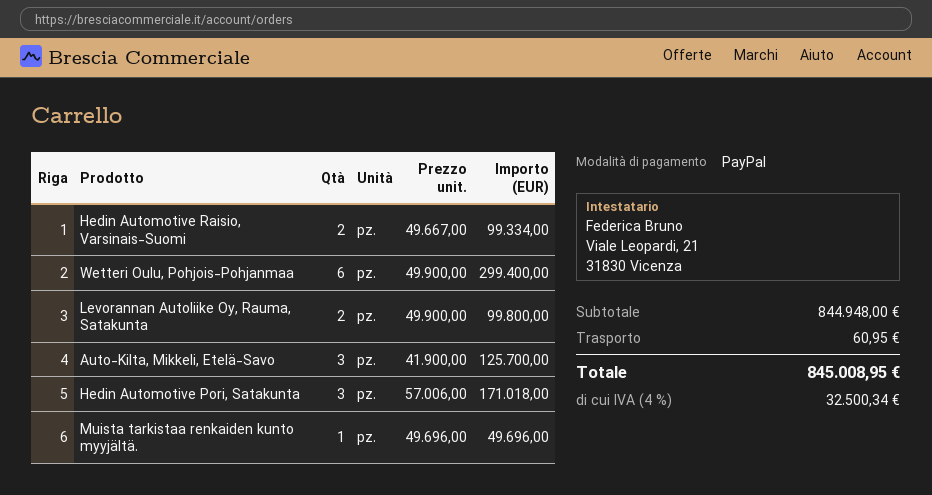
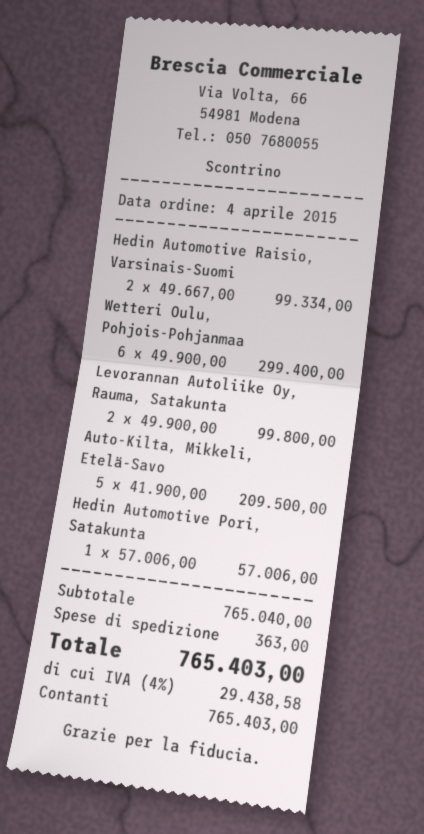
payment method: PayPal -> cash
Auto-Kilta, Mikkeli, Etelä-Savo: 3 x 41900.00 = 125700.00 -> 5 x 41900.00 = 209500.00
Hedin Automotive Pori, Satakunta: 3 x 57006.00 = 171018.00 -> 1 x 57006.00 = 57006.00
Muista tarkistaa renkaiden kunto myyjältä.: 1 x 49696.00 = 49696.00 -> none
subtotal: 844948.00 -> 765040.00
shipping: 60.95 -> 363.00
tax: 4% = 32500.34 -> 4% = 29438.58
total: 845008.95 -> 765403.00

